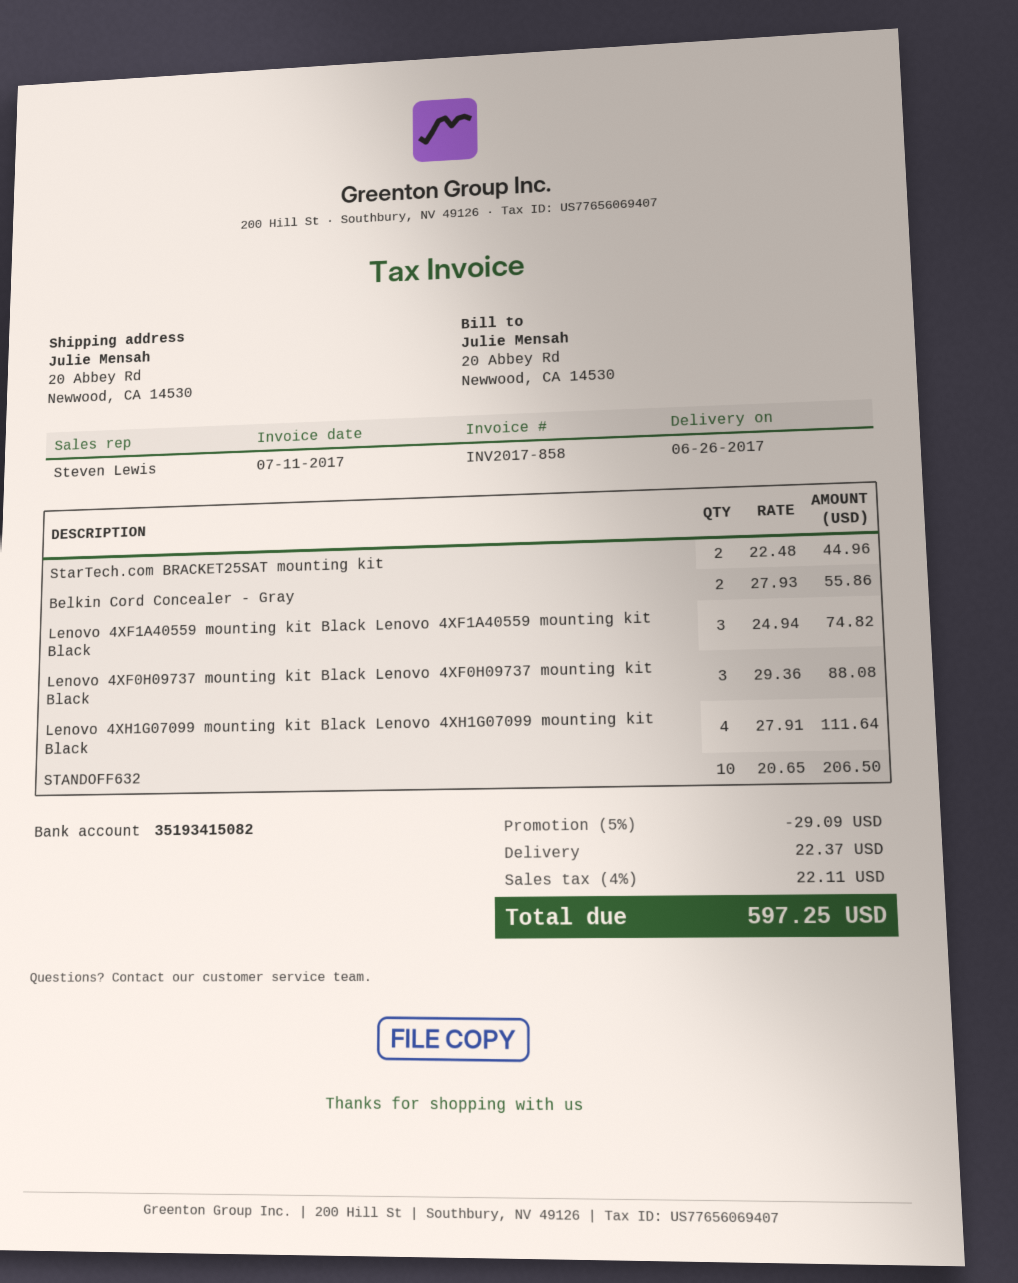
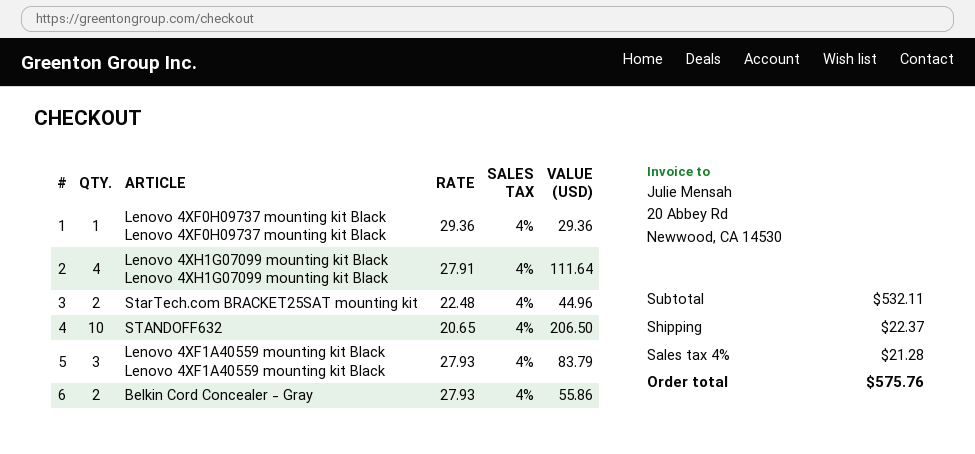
Lenovo 4XF1A40559 mounting kit Black Lenovo 4XF1A40559 mounting kit Black: 3 x 24.94 = 74.82 -> 3 x 27.93 = 83.79
Lenovo 4XF0H09737 mounting kit Black Lenovo 4XF0H09737 mounting kit Black: 3 x 29.36 = 88.08 -> 1 x 29.36 = 29.36
discount: 5% = 29.09 -> none
tax: 4% = 22.11 -> 4% = 21.28
total: 597.25 -> 575.76

